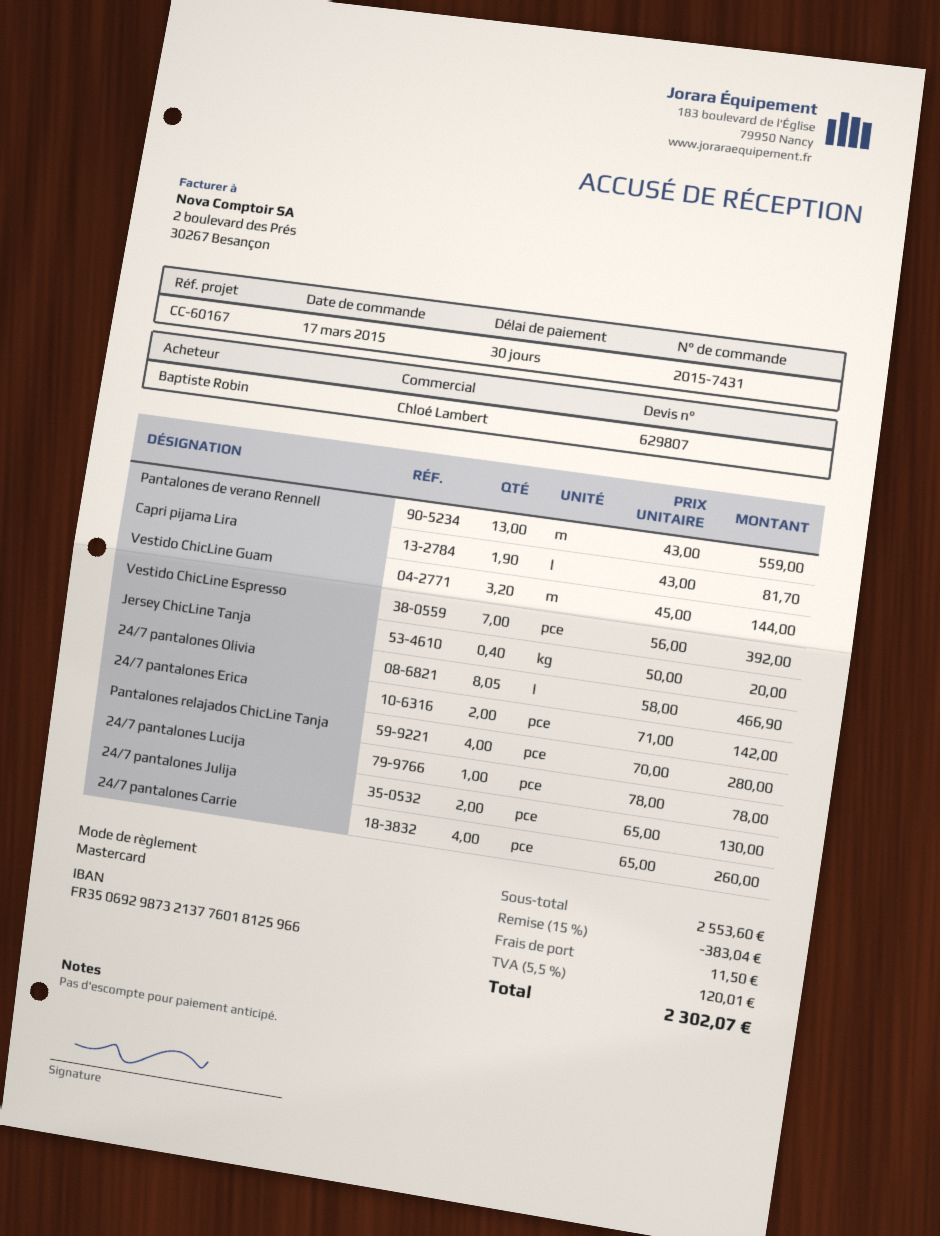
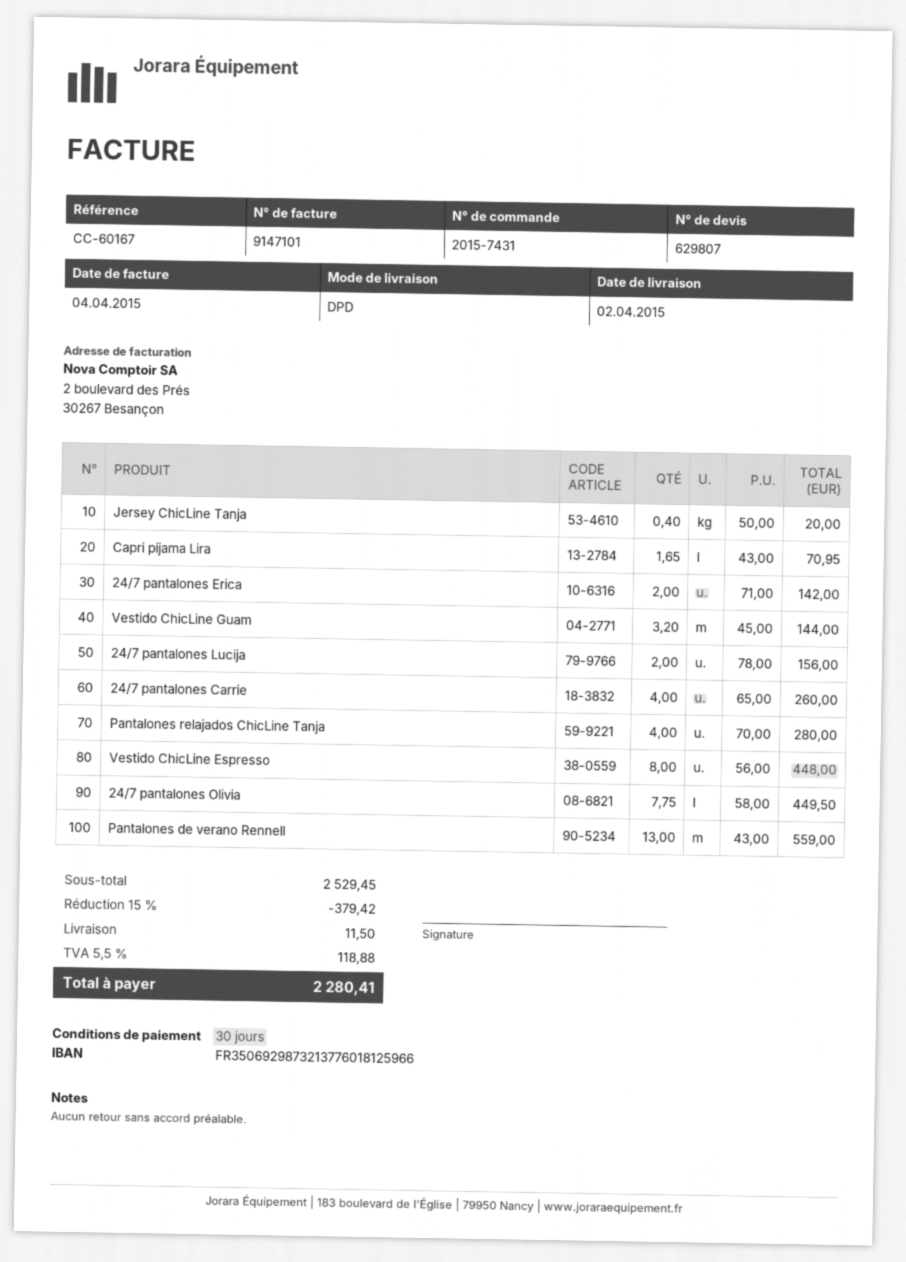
Capri pijama Lira: 1.9 x 43.00 = 81.70 -> 1.65 x 43.00 = 70.95
Vestido ChicLine Espresso: 7 x 56.00 = 392.00 -> 8 x 56.00 = 448.00
24/7 pantalones Olivia: 8.05 x 58.00 = 466.90 -> 7.75 x 58.00 = 449.50
24/7 pantalones Lucija: 1 x 78.00 = 78.00 -> 2 x 78.00 = 156.00
24/7 pantalones Julija: 2 x 65.00 = 130.00 -> none
subtotal: 2553.60 -> 2529.45
discount: 15% = 383.04 -> 15% = 379.42
tax: 5.5% = 120.01 -> 5.5% = 118.88
total: 2302.07 -> 2280.41

